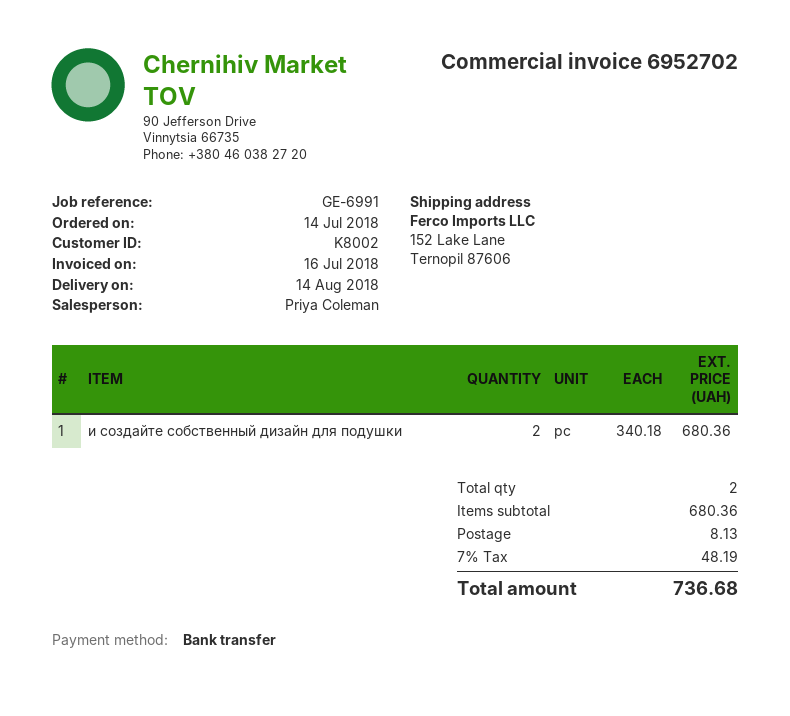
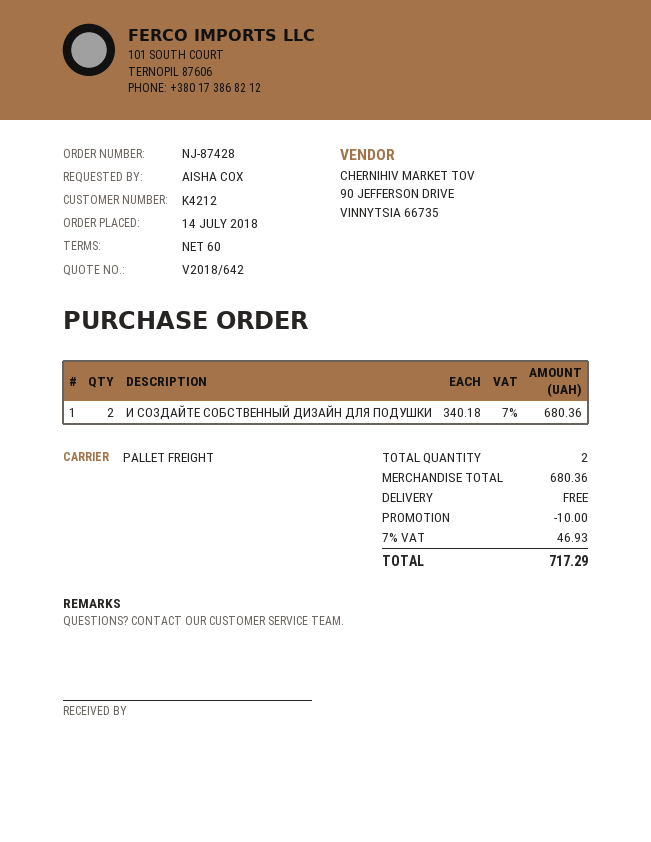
customer number: K8002 -> K4212
discount: none -> 10.00
shipping: 8.13 -> 0.00
tax: 7% = 48.19 -> 7% = 46.93
total: 736.68 -> 717.29

